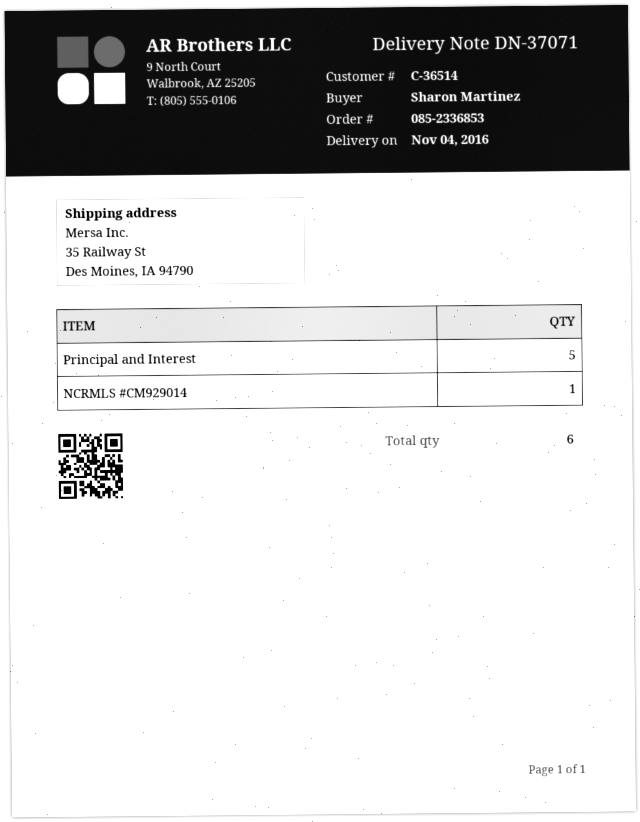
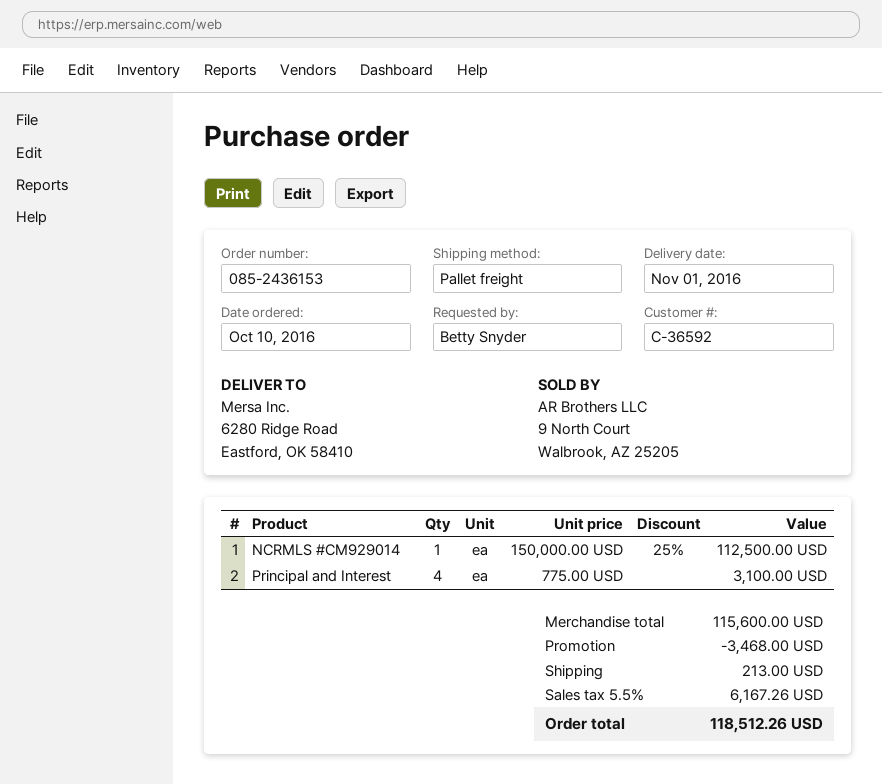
order number: 085-2336853 -> 085-2436153
delivery date: 2016-11-04 -> 2016-11-01
customer number: C-36514 -> C-36592
ordered by: Sharon Martinez -> Betty Snyder
ship to: 35 Railway St, Des Moines, IA 94790 -> 6280 Ridge Road, Eastford, OK 58410
Principal and Interest: 5 -> 4

